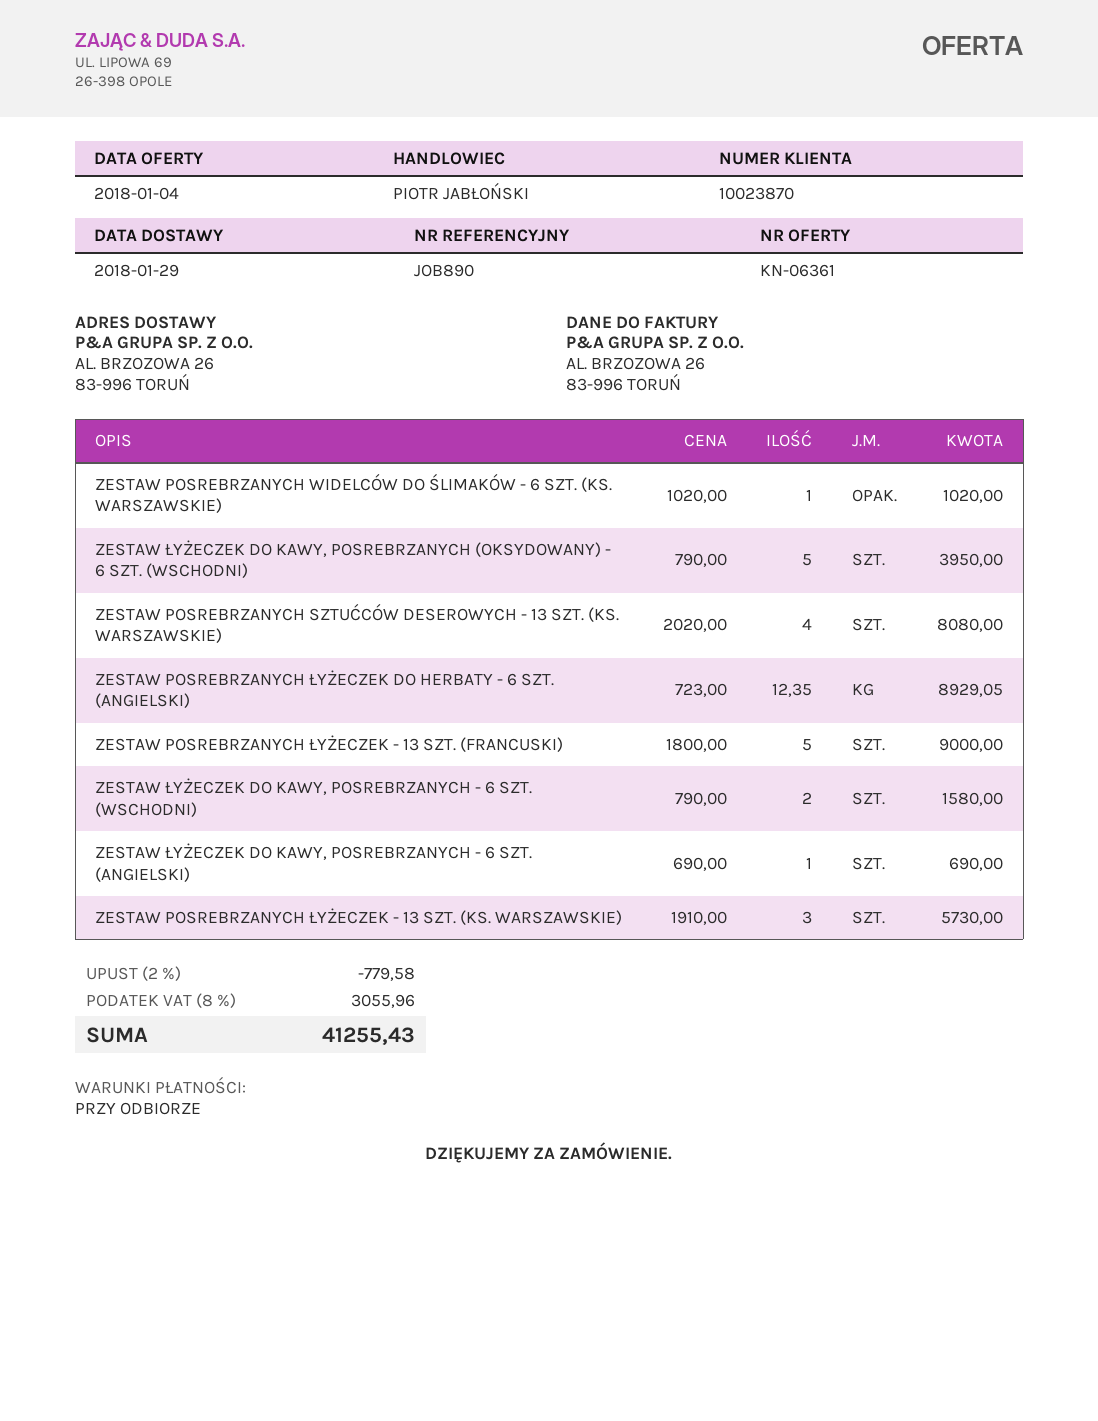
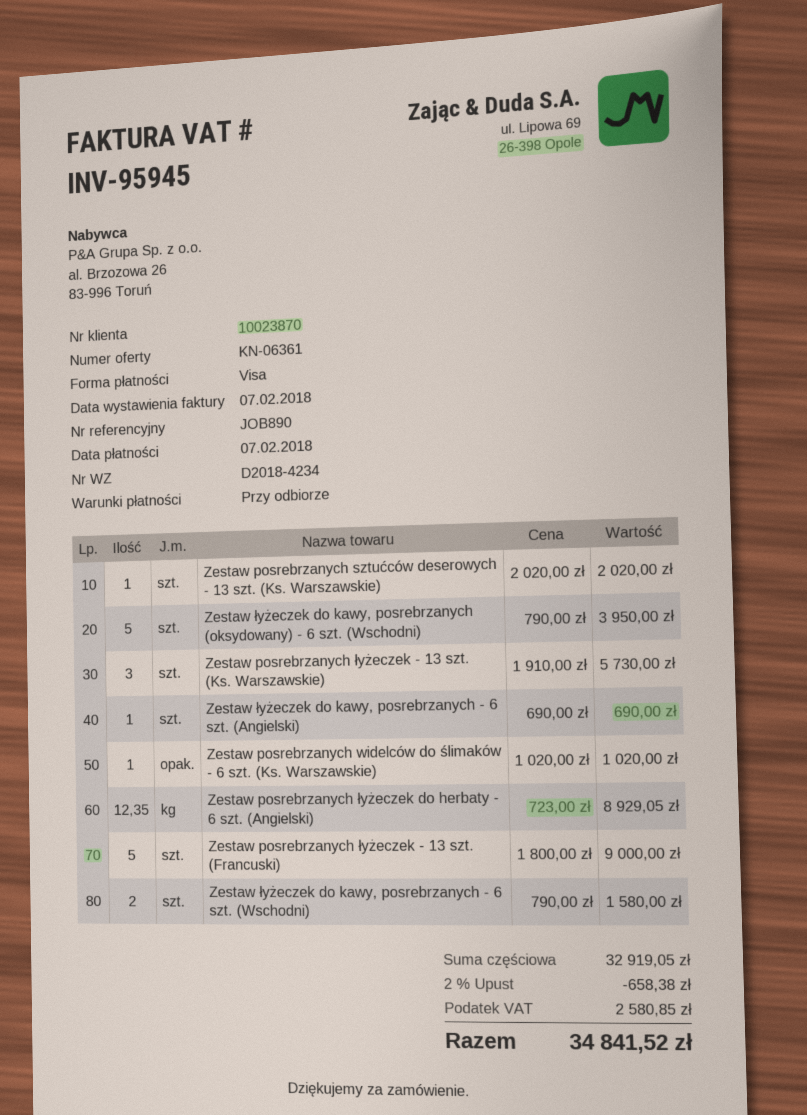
ZESTAW POSREBRZANYCH SZTUĆCÓW DESEROWYCH - 13 SZT. (KS. WARSZAWSKIE): 4 x 2020.00 = 8080.00 -> 1 x 2020.00 = 2020.00
discount: 2% = 779.58 -> 2% = 658.38
tax: 3055.96 -> 2580.85
total: 41255.43 -> 34841.52

